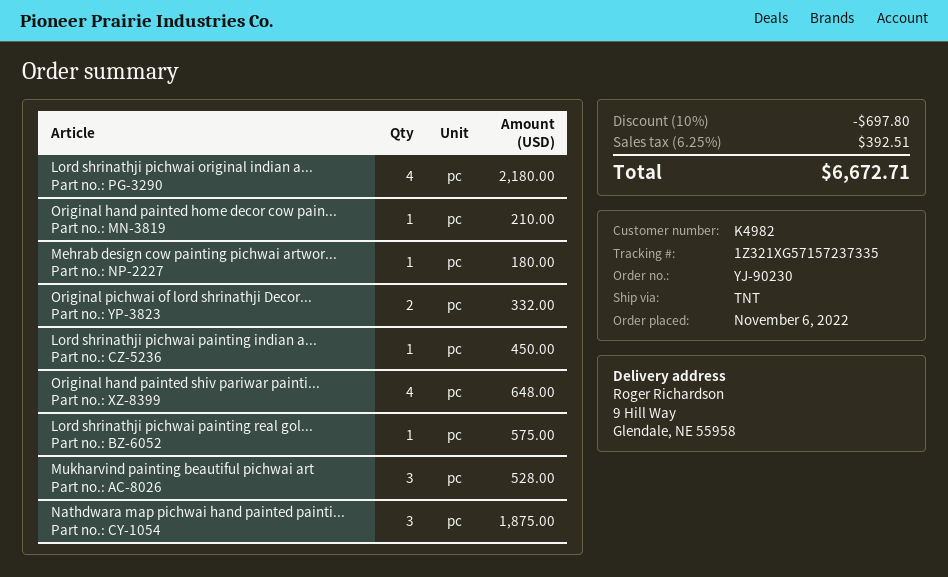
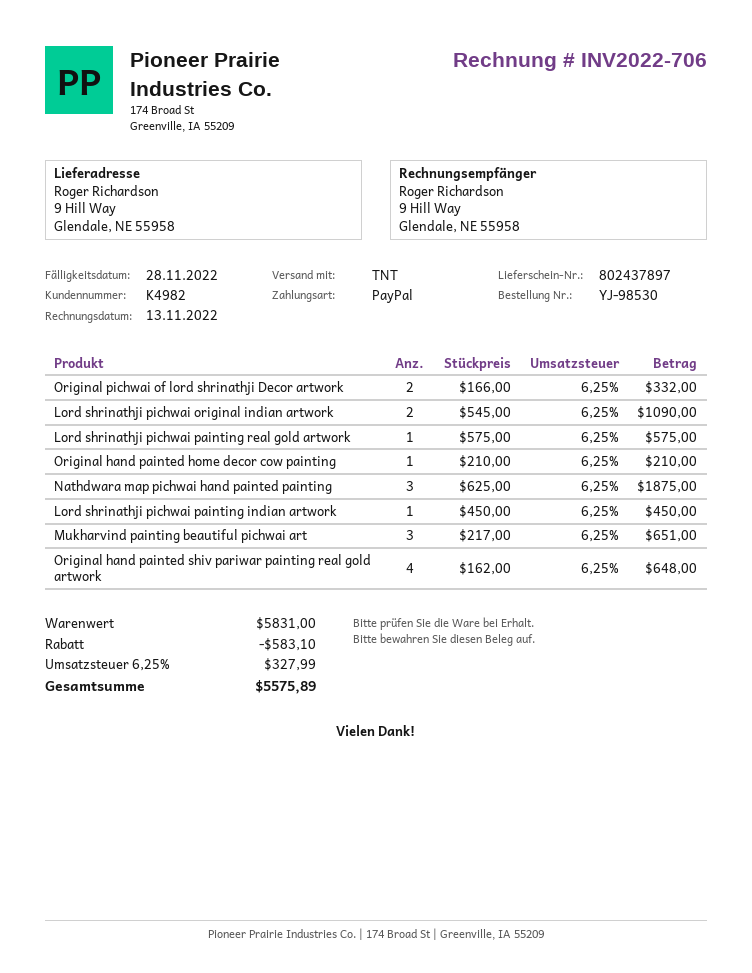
order number: YJ-90230 -> YJ-98530
Lord shrinathji pichwai original indian a...: 4 for 2180.00 -> 2 for 1090.00
Mehrab design cow painting pichwai artwor...: 1 for 180.00 -> none
Mukharvind painting beautiful pichwai art: 3 for 528.00 -> 3 for 651.00
discount: 697.80 -> 583.10
tax: 6.25% = 392.51 -> 6.25% = 327.99
total: 6672.71 -> 5575.89

